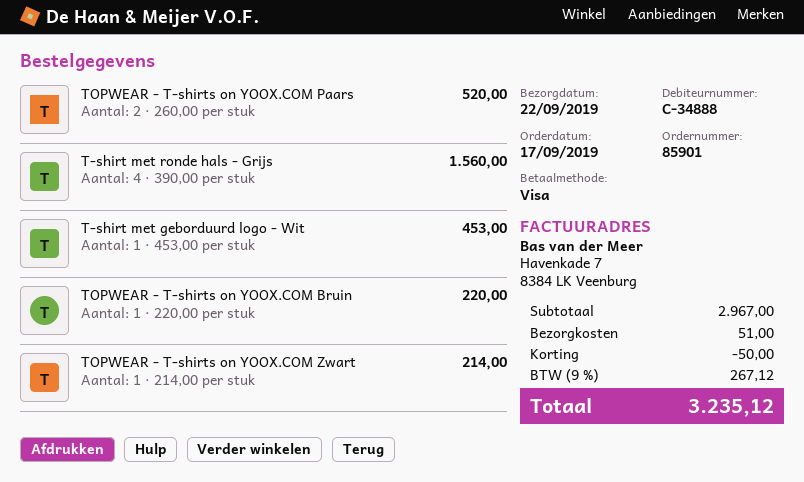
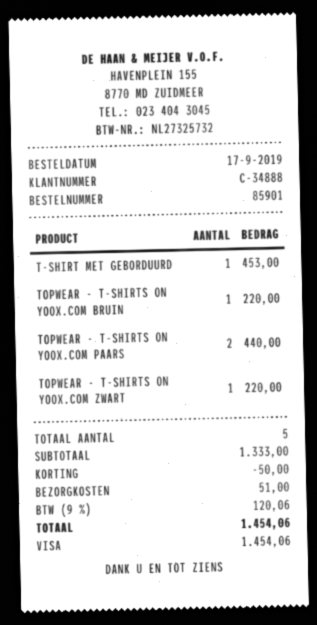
TOPWEAR - T-shirts on YOOX.COM Paars: 2 for 520.00 -> 2 for 440.00
T-shirt met ronde hals - Grijs: 4 for 1560.00 -> none
TOPWEAR - T-shirts on YOOX.COM Zwart: 1 for 214.00 -> 1 for 220.00
subtotal: 2967.00 -> 1333.00
tax: 9% = 267.12 -> 9% = 120.06
total: 3235.12 -> 1454.06

